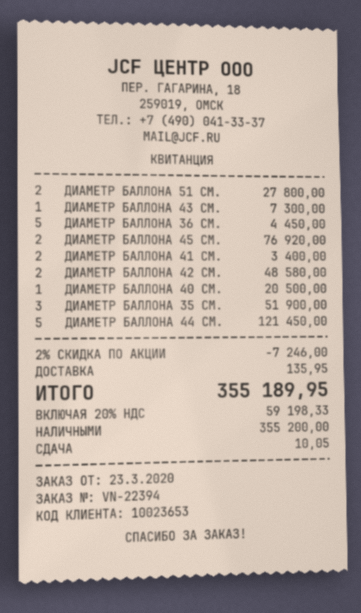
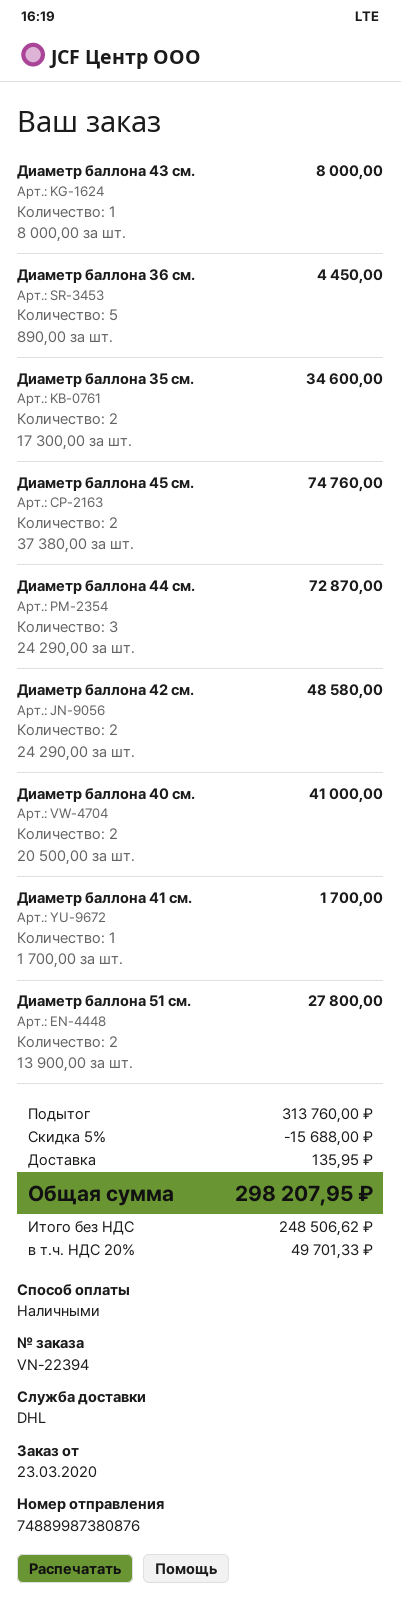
ДИАМЕТР БАЛЛОНА 43 СМ.: 1 for 7300.00 -> 1 for 8000.00
ДИАМЕТР БАЛЛОНА 45 СМ.: 2 for 76920.00 -> 2 for 74760.00
ДИАМЕТР БАЛЛОНА 41 СМ.: 2 for 3400.00 -> 1 for 1700.00
ДИАМЕТР БАЛЛОНА 40 СМ.: 1 for 20500.00 -> 2 for 41000.00
ДИАМЕТР БАЛЛОНА 35 СМ.: 3 for 51900.00 -> 2 for 34600.00
ДИАМЕТР БАЛЛОНА 44 СМ.: 5 for 121450.00 -> 3 for 72870.00
discount: 2% = 7246.00 -> 5% = 15688.00
tax: 20% = 59198.33 -> 20% = 49701.33
total: 355189.95 -> 298207.95

